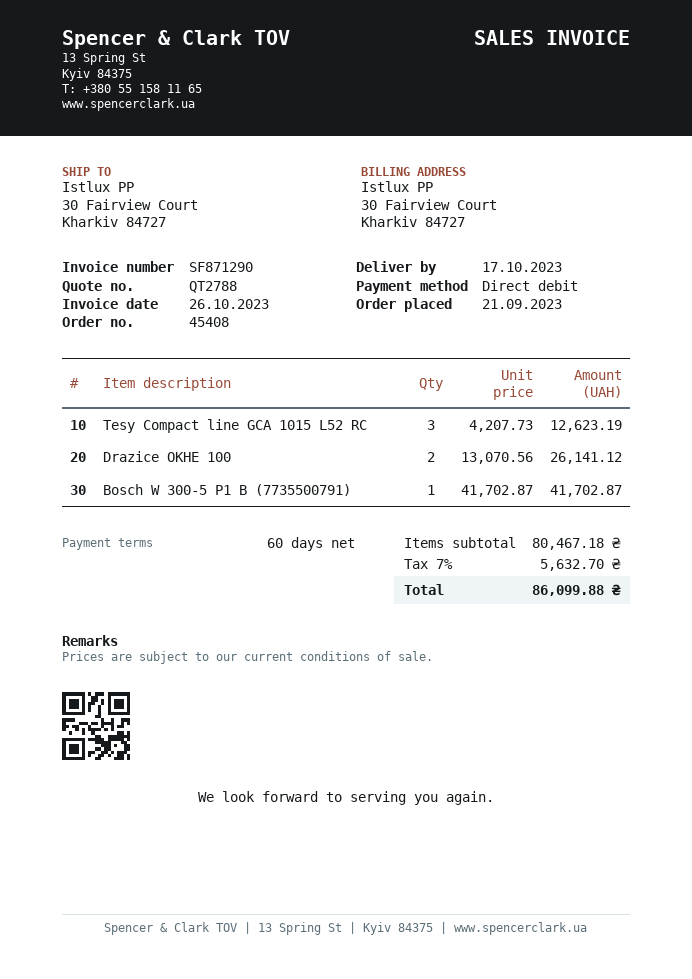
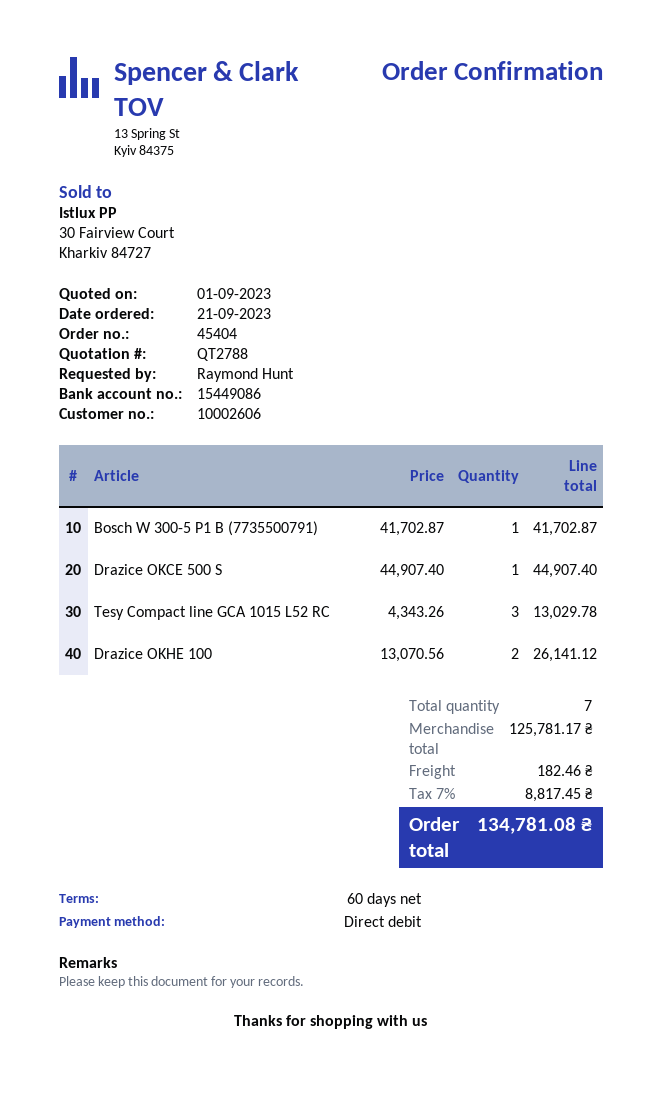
order number: 45408 -> 45404
Tesy Compact line GCA 1015 L52 RC: 3 x 4207.73 = 12623.19 -> 3 x 4343.26 = 13029.78
Drazice OKCE 500 S: none -> 1 x 44907.40 = 44907.40
subtotal: 80467.18 -> 125781.17
shipping: none -> 182.46
tax: 7% = 5632.70 -> 7% = 8817.45
total: 86099.88 -> 134781.08

